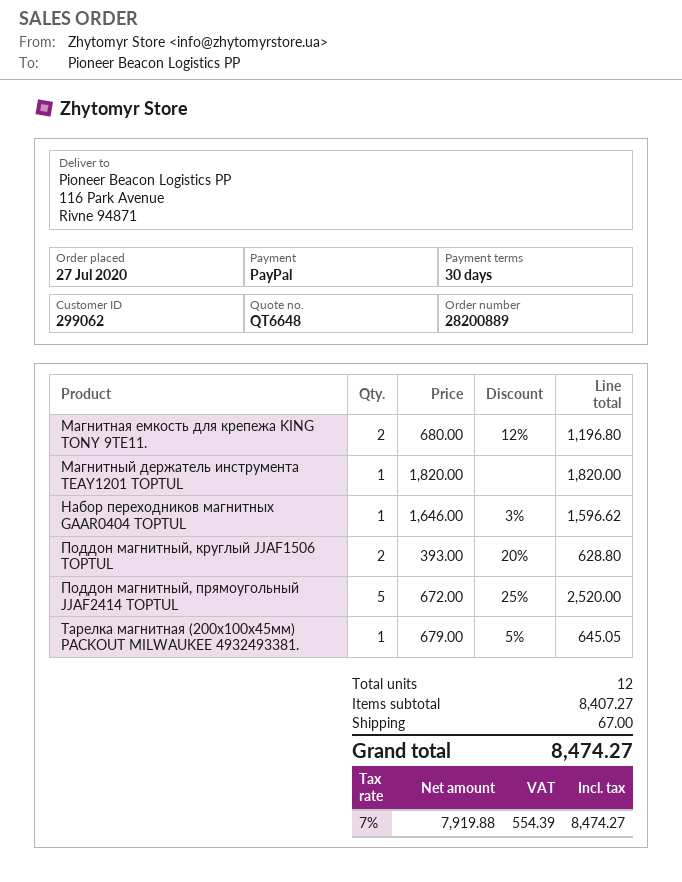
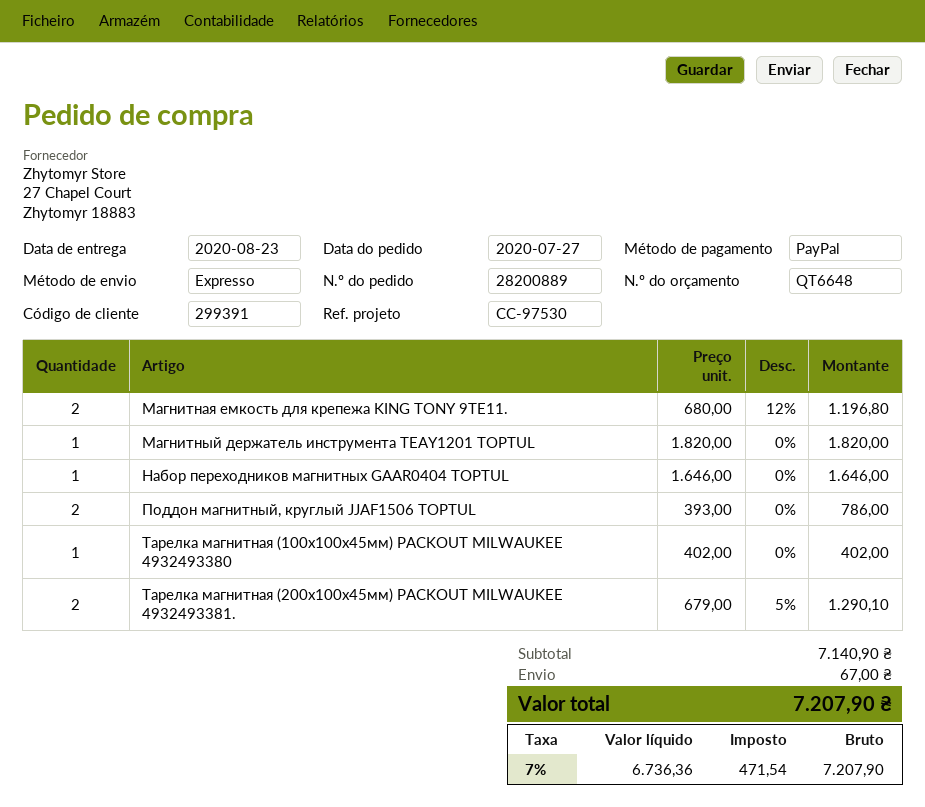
customer number: 299062 -> 299391
Набор переходников магнитных GAAR0404 TOPTUL: 1 x 1646.00 - 3% = 1596.62 -> 1 x 1646.00 = 1646.00
Поддон магнитный, круглый JJAF1506 TOPTUL: 2 x 393.00 - 20% = 628.80 -> 2 x 393.00 = 786.00
Поддон магнитный, прямоугольный JJAF2414 TOPTUL: 5 x 672.00 - 25% = 2520.00 -> none
Тарелка магнитная (200x100x45мм) PACKOUT MILWAUKEE 4932493381.: 1 x 679.00 - 5% = 645.05 -> 2 x 679.00 - 5% = 1290.10
Тарелка магнитная (100x100x45мм) PACKOUT MILWAUKEE 4932493380: none -> 1 x 402.00 = 402.00
subtotal: 8407.27 -> 7140.90
net: 7919.88 -> 6736.36
tax: 7% = 554.39 -> 7% = 471.54
total: 8474.27 -> 7207.90

